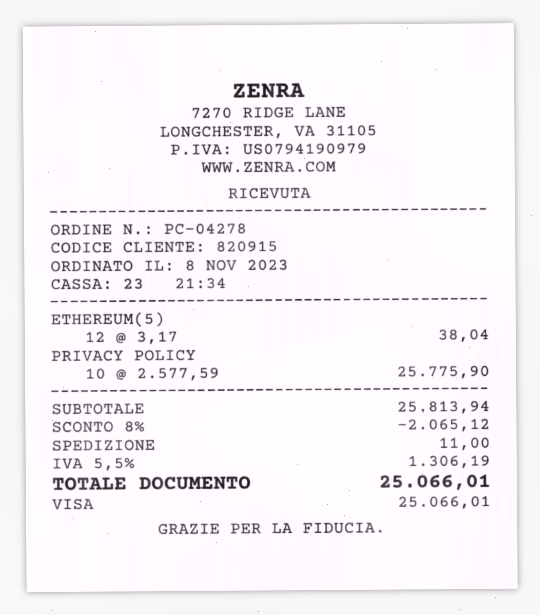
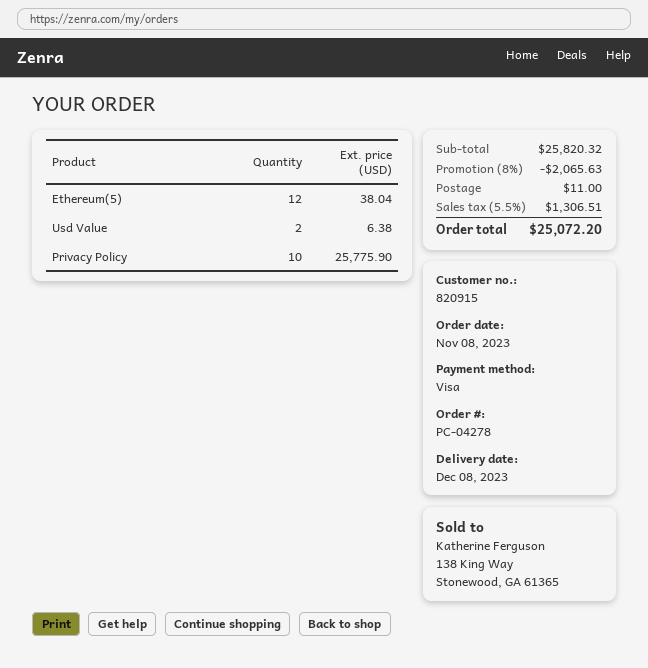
Usd Value: none -> 2 for 6.38
subtotal: 25813.94 -> 25820.32
discount: 8% = 2065.12 -> 8% = 2065.63
tax: 5.5% = 1306.19 -> 5.5% = 1306.51
total: 25066.01 -> 25072.20

